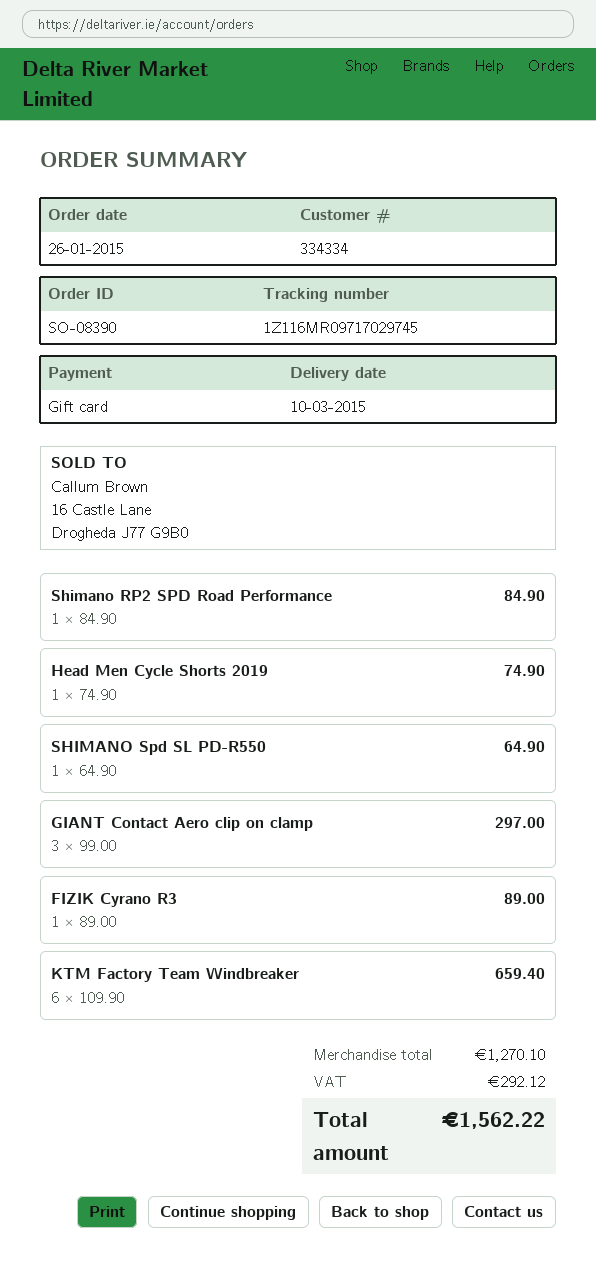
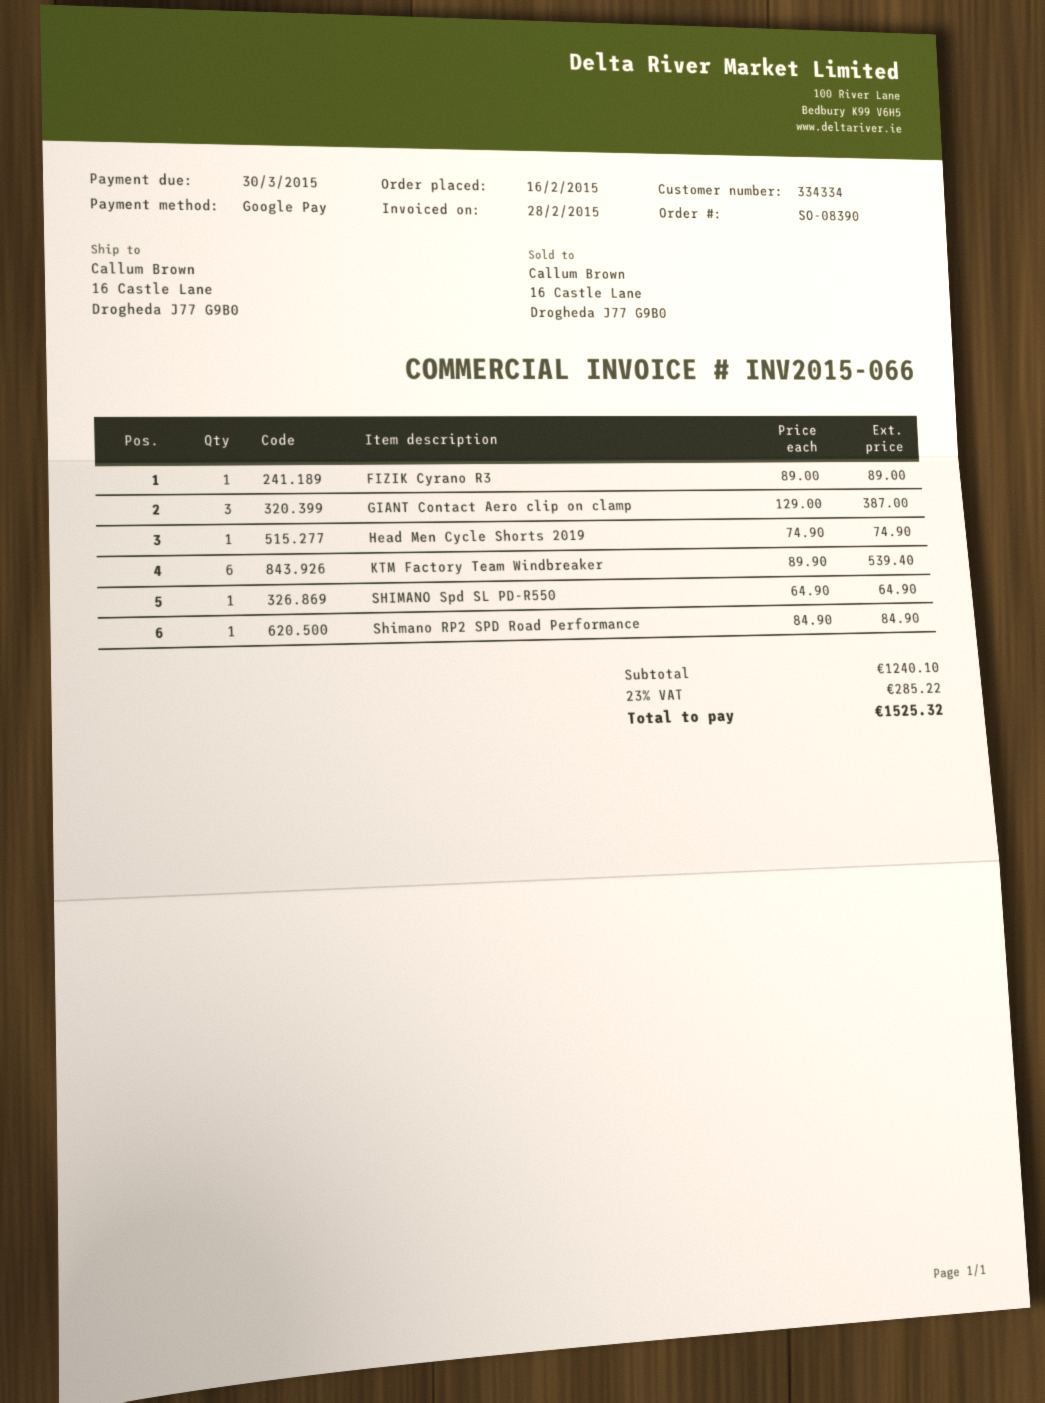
order date: 2015-01-26 -> 2015-02-16
payment method: gift card -> Google Pay
GIANT Contact Aero clip on clamp: 3 x 99.00 = 297.00 -> 3 x 129.00 = 387.00
KTM Factory Team Windbreaker: 6 x 109.90 = 659.40 -> 6 x 89.90 = 539.40
subtotal: 1270.10 -> 1240.10
tax: 292.12 -> 285.22
total: 1562.22 -> 1525.32

